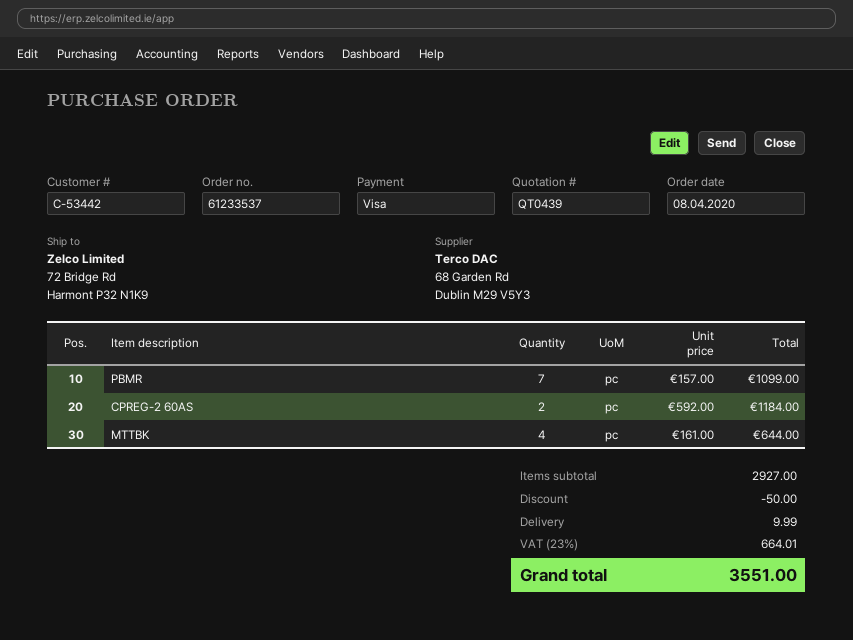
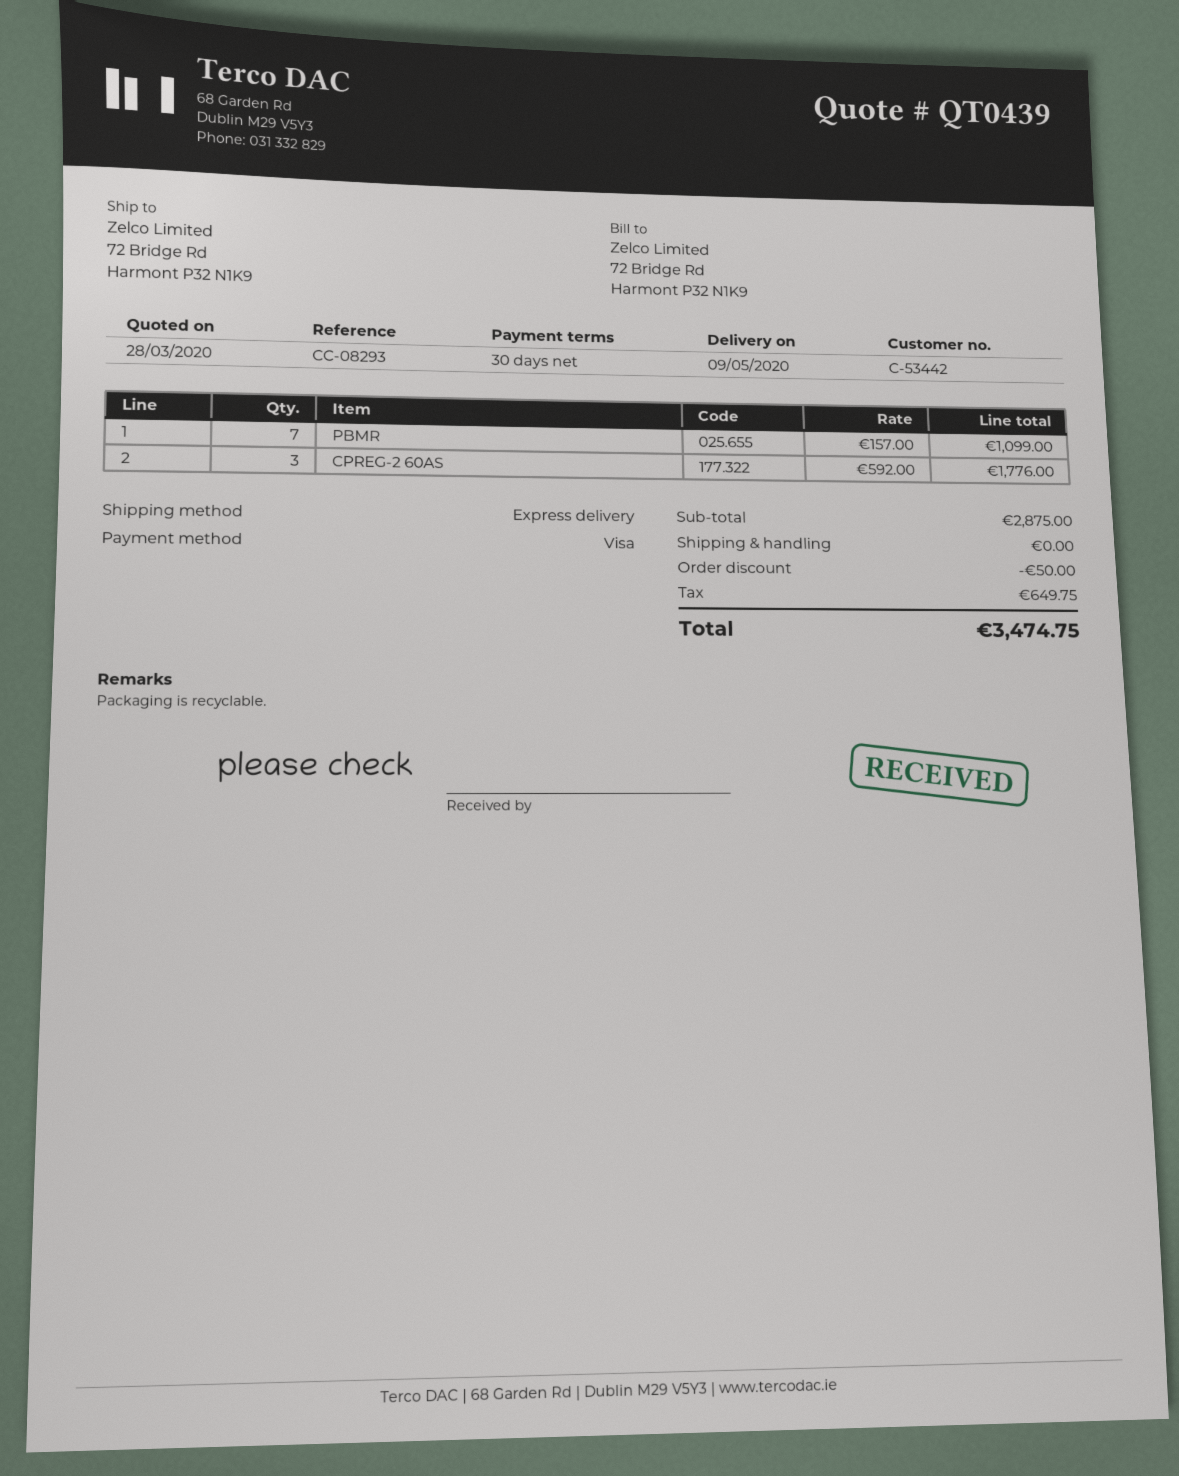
CPREG-2 60AS: 2 x 592.00 = 1184.00 -> 3 x 592.00 = 1776.00
MTTBK: 4 x 161.00 = 644.00 -> none
subtotal: 2927.00 -> 2875.00
shipping: 9.99 -> 0.00
tax: 664.01 -> 649.75
total: 3551.00 -> 3474.75

